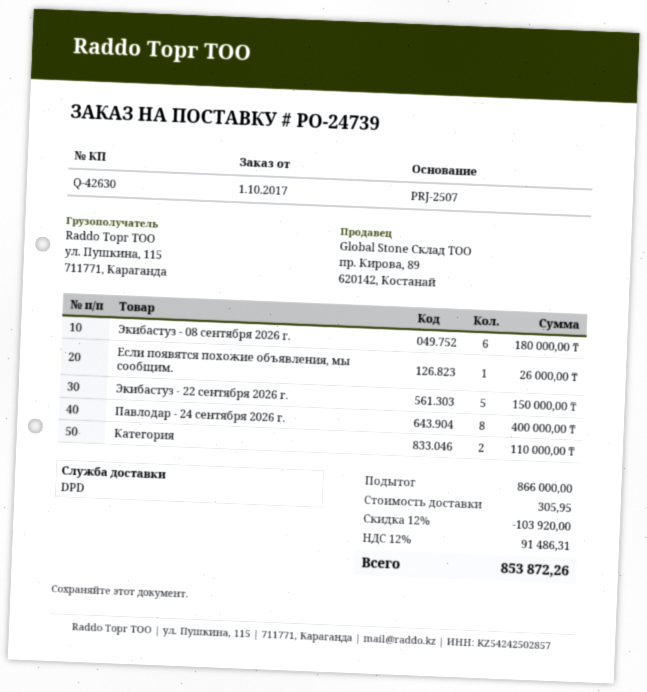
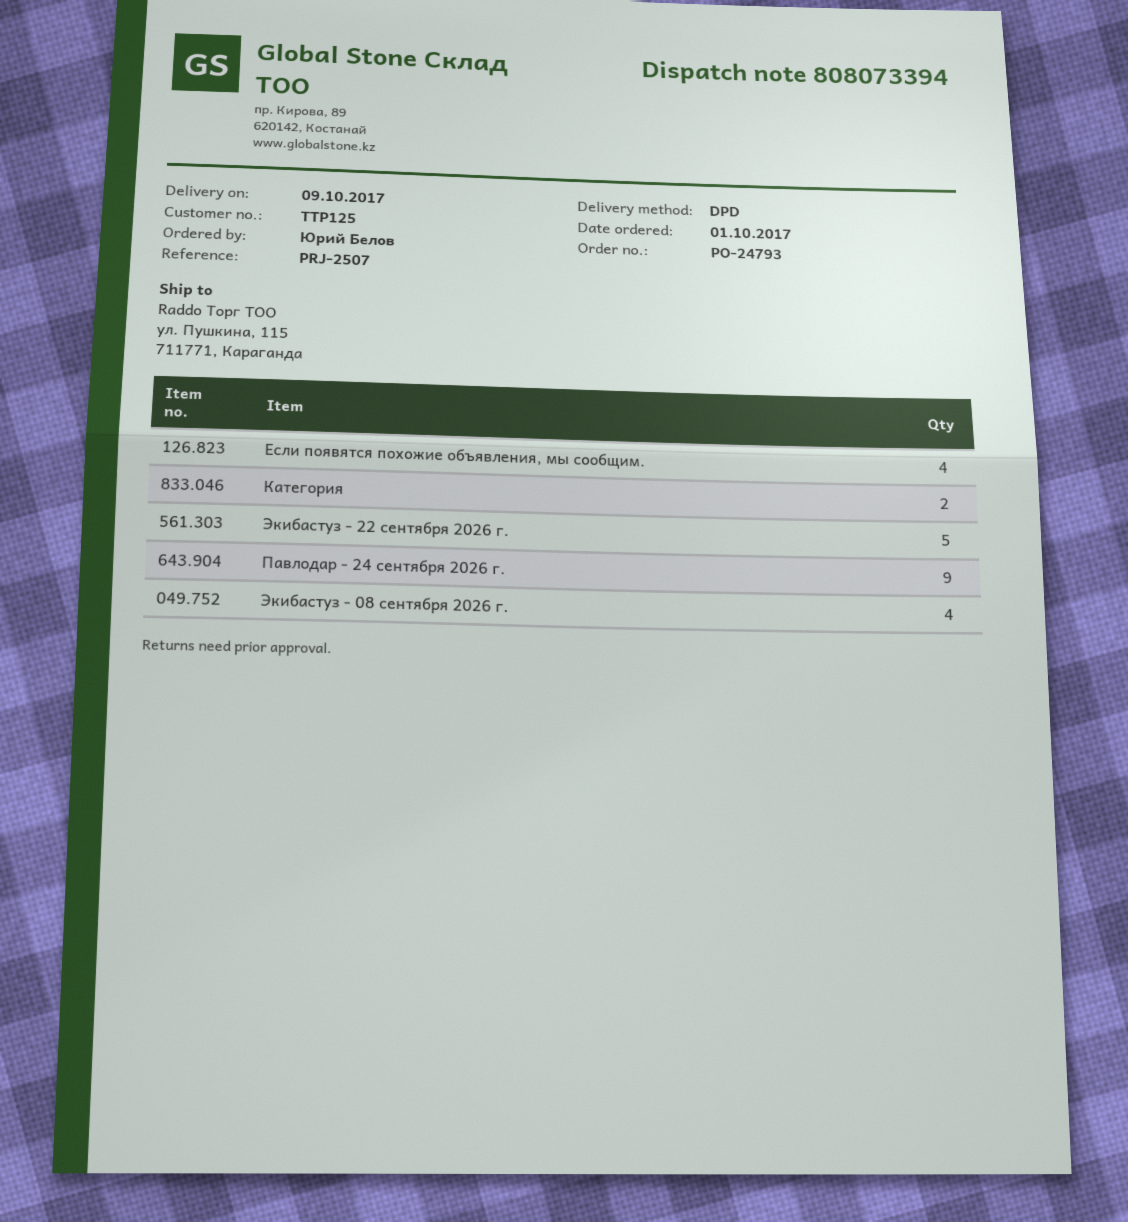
order number: PO-24739 -> PO-24793
Экибастуз - 08 сентября 2026 г.: 6 -> 4
Если появятся похожие объявления, мы сообщим.: 1 -> 4
Павлодар - 24 сентября 2026 г.: 8 -> 9

